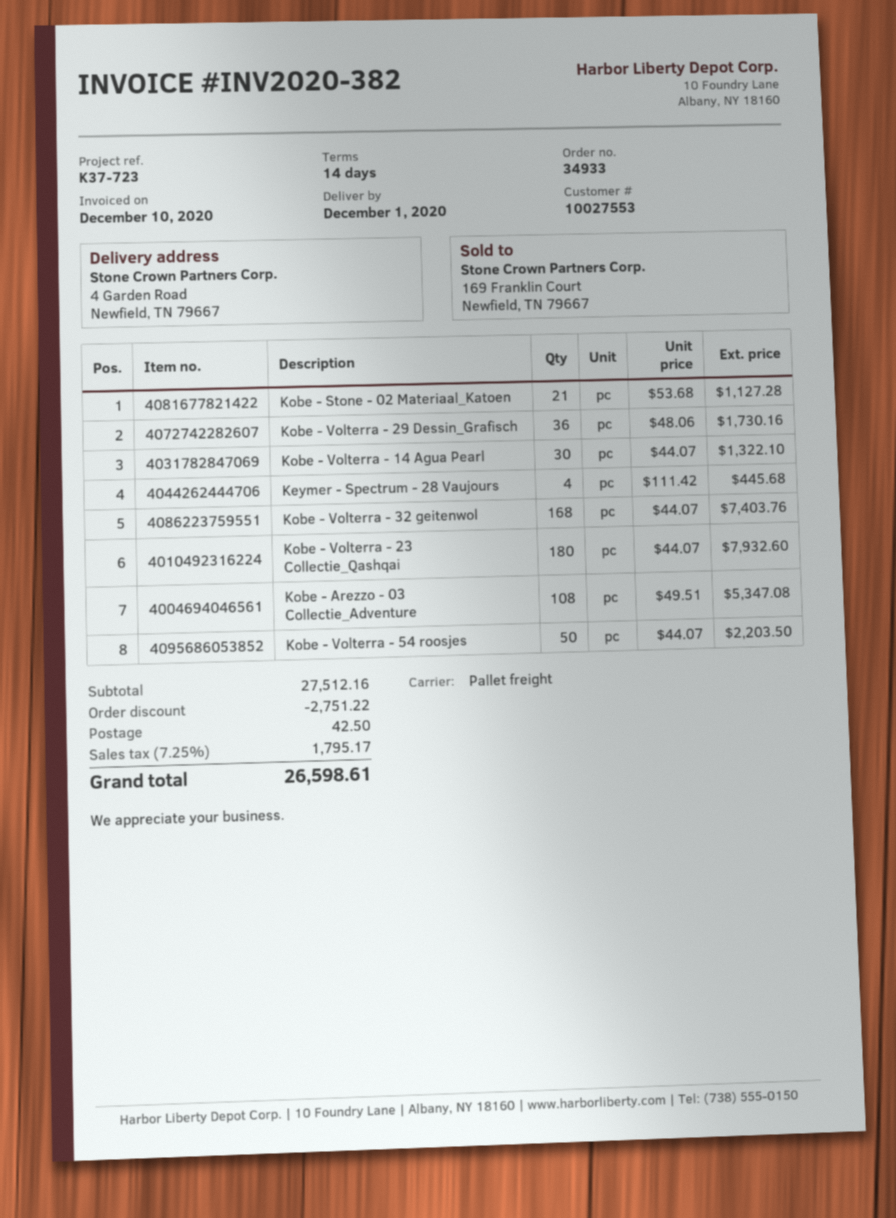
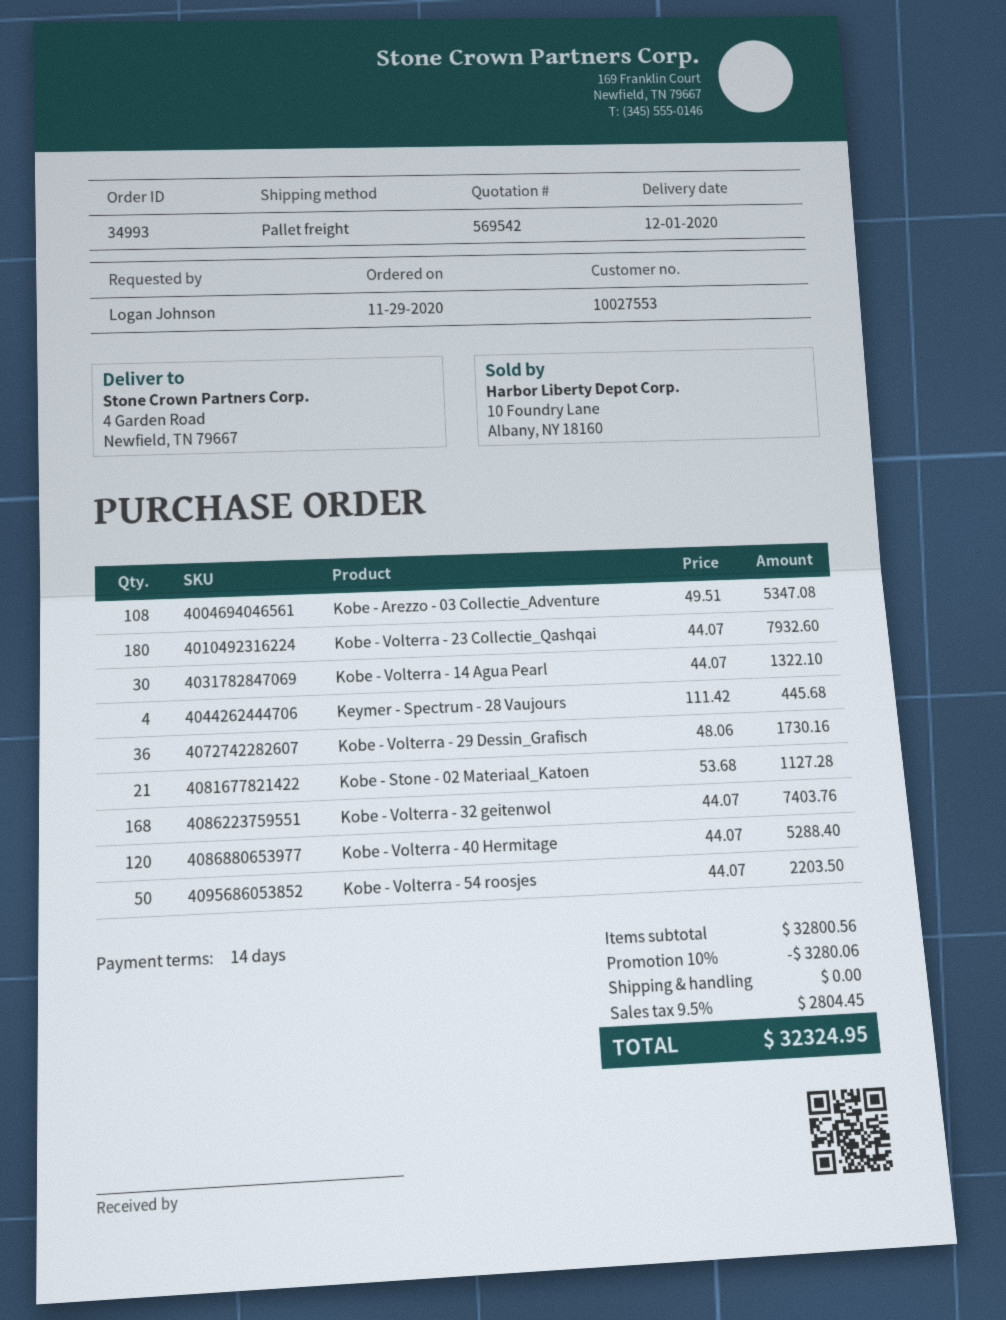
order number: 34933 -> 34993
Kobe - Volterra - 40 Hermitage: none -> 120 x 44.07 = 5288.40
subtotal: 27512.16 -> 32800.56
discount: 2751.22 -> 3280.06
shipping: 42.50 -> 0.00
tax: 7.25% = 1795.17 -> 9.5% = 2804.45
total: 26598.61 -> 32324.95

